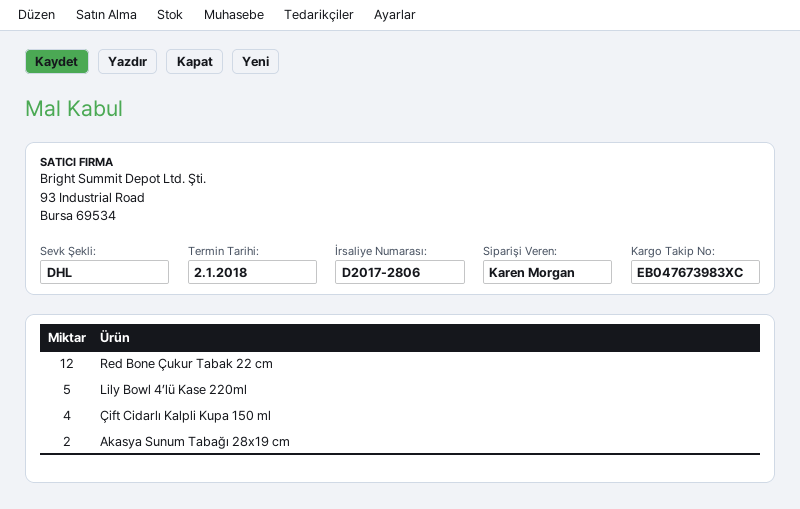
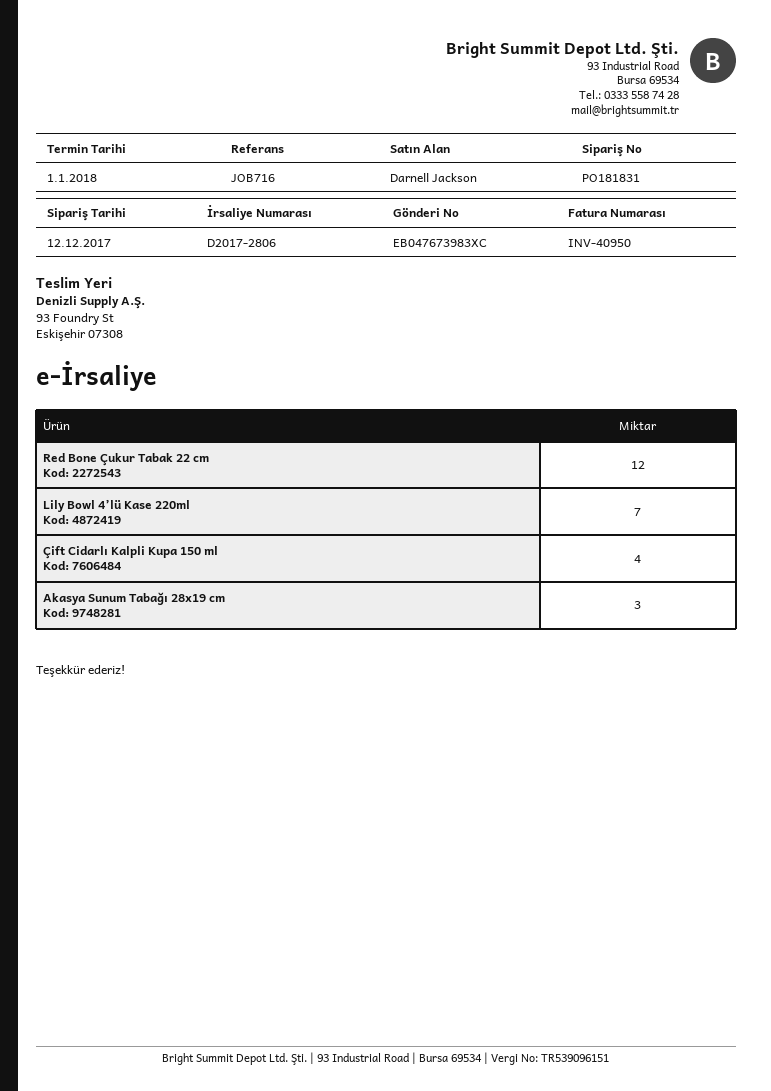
delivery date: 2018-01-02 -> 2018-01-01
ordered by: Karen Morgan -> Darnell Jackson
Lily Bowl 4’lü Kase 220ml: 5 -> 7
Akasya Sunum Tabağı 28x19 cm: 2 -> 3

